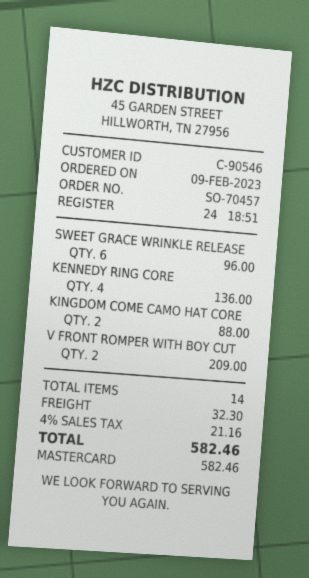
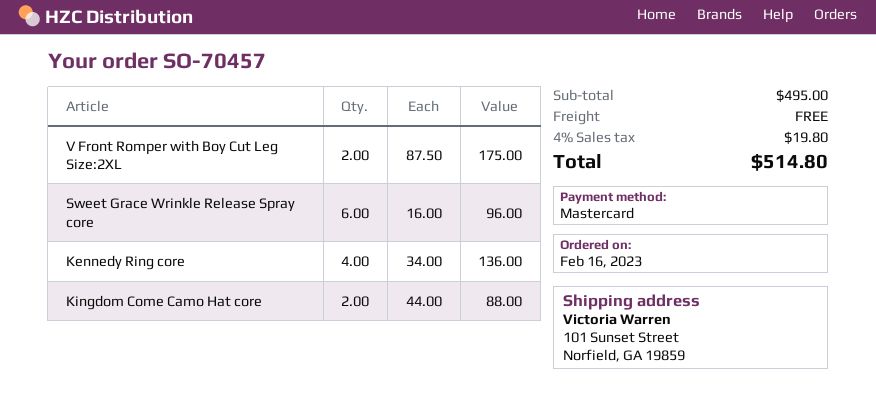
order date: 2023-02-09 -> 2023-02-16
V FRONT ROMPER WITH BOY CUT: 2 for 209.00 -> 2 for 175.00
shipping: 32.30 -> 0.00
tax: 4% = 21.16 -> 4% = 19.80
total: 582.46 -> 514.80

